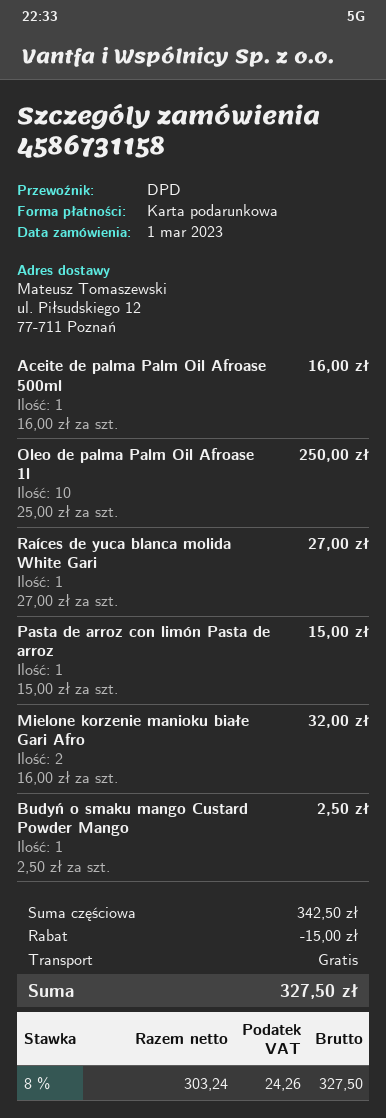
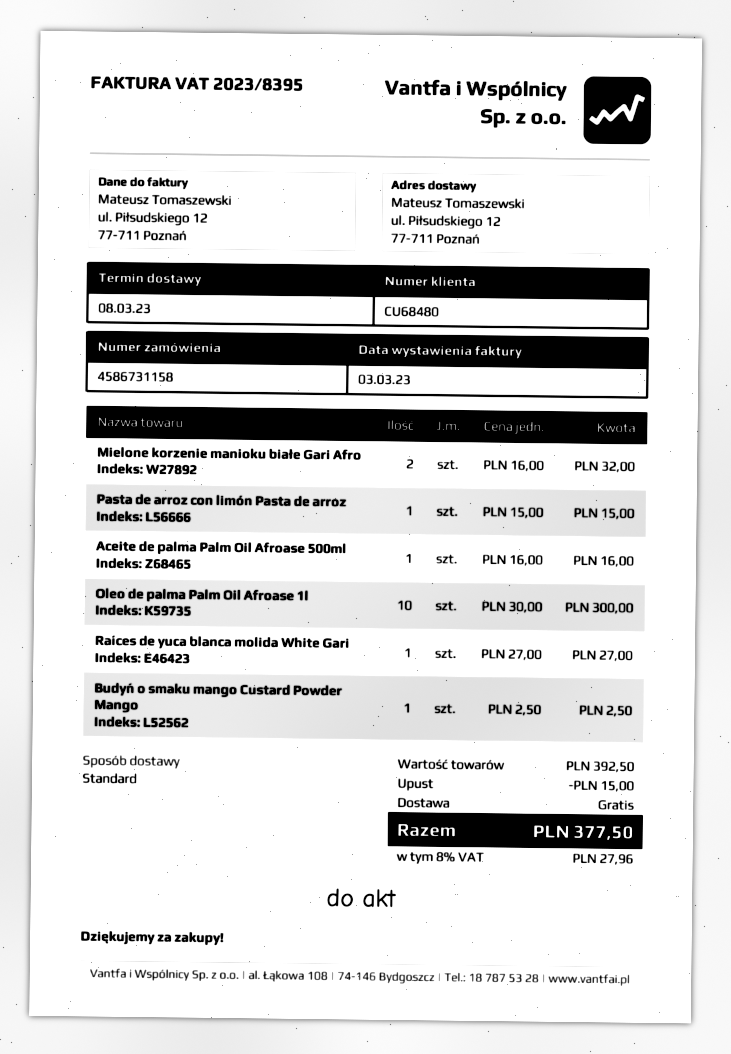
shipping method: DPD -> standard
Oleo de palma Palm Oil Afroase 1l: 10 x 25.00 = 250.00 -> 10 x 30.00 = 300.00
subtotal: 342.50 -> 392.50
tax: 8% = 24.26 -> 8% = 27.96
total: 327.50 -> 377.50

